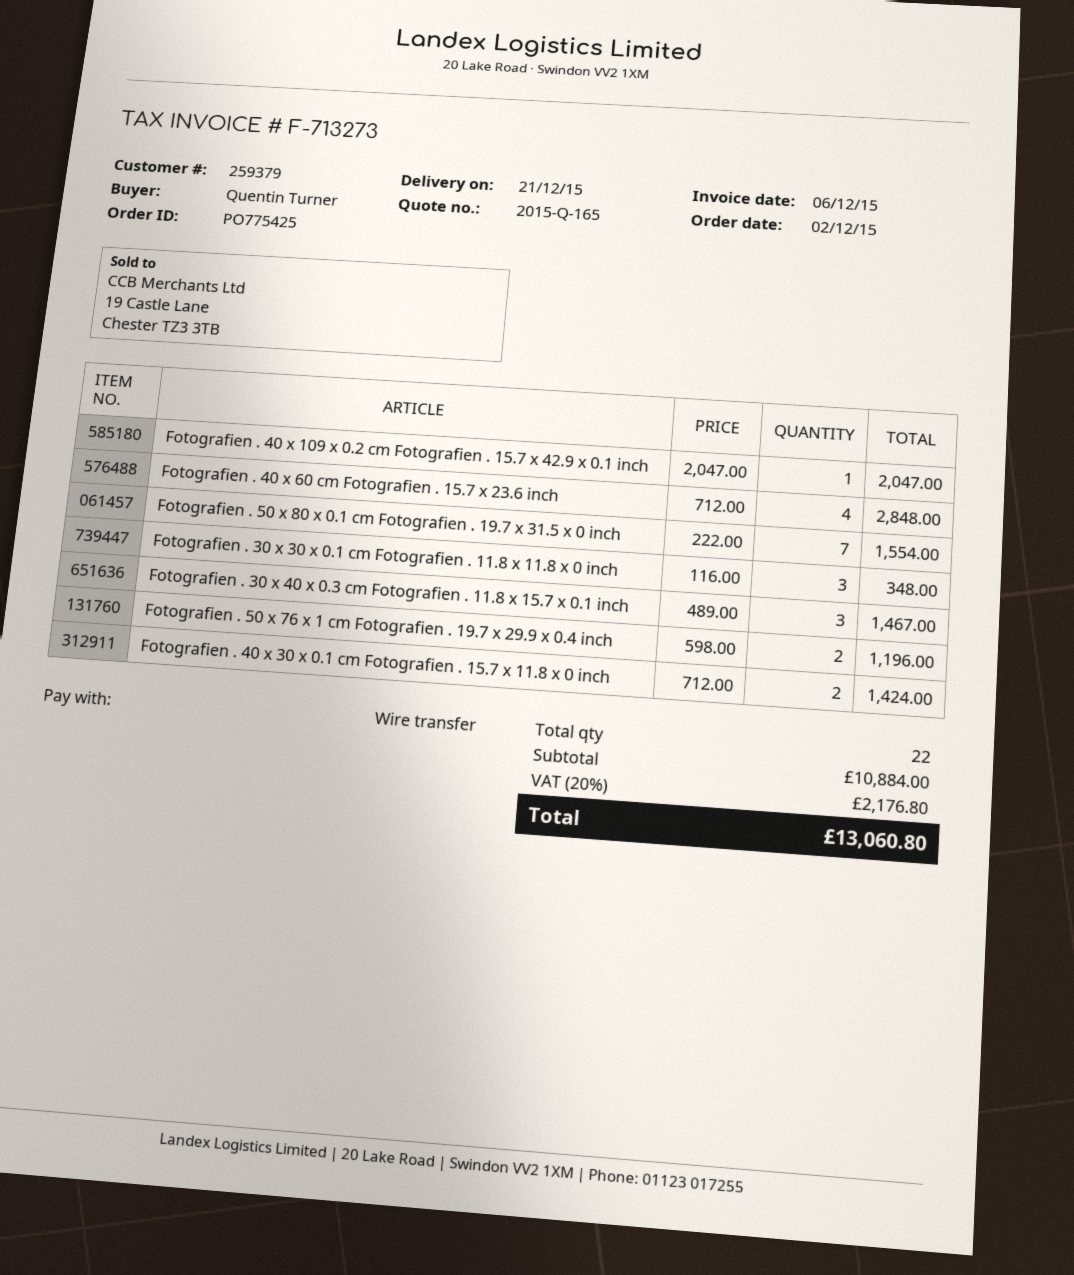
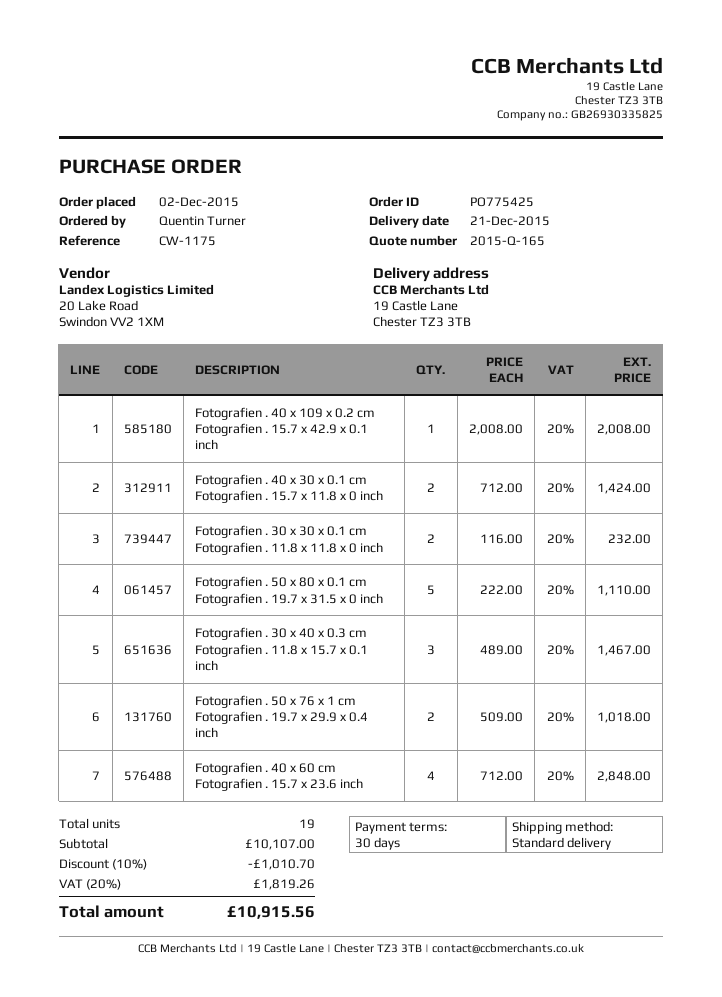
Fotografien . 40 x 109 x 0.2 cm Fotografien . 15.7 x 42.9 x 0.1 inch: 1 x 2047.00 = 2047.00 -> 1 x 2008.00 = 2008.00
Fotografien . 50 x 80 x 0.1 cm Fotografien . 19.7 x 31.5 x 0 inch: 7 x 222.00 = 1554.00 -> 5 x 222.00 = 1110.00
Fotografien . 30 x 30 x 0.1 cm Fotografien . 11.8 x 11.8 x 0 inch: 3 x 116.00 = 348.00 -> 2 x 116.00 = 232.00
Fotografien . 50 x 76 x 1 cm Fotografien . 19.7 x 29.9 x 0.4 inch: 2 x 598.00 = 1196.00 -> 2 x 509.00 = 1018.00
total quantity: 22 -> 19
subtotal: 10884.00 -> 10107.00
discount: none -> 10% = 1010.70
tax: 20% = 2176.80 -> 20% = 1819.26
total: 13060.80 -> 10915.56

